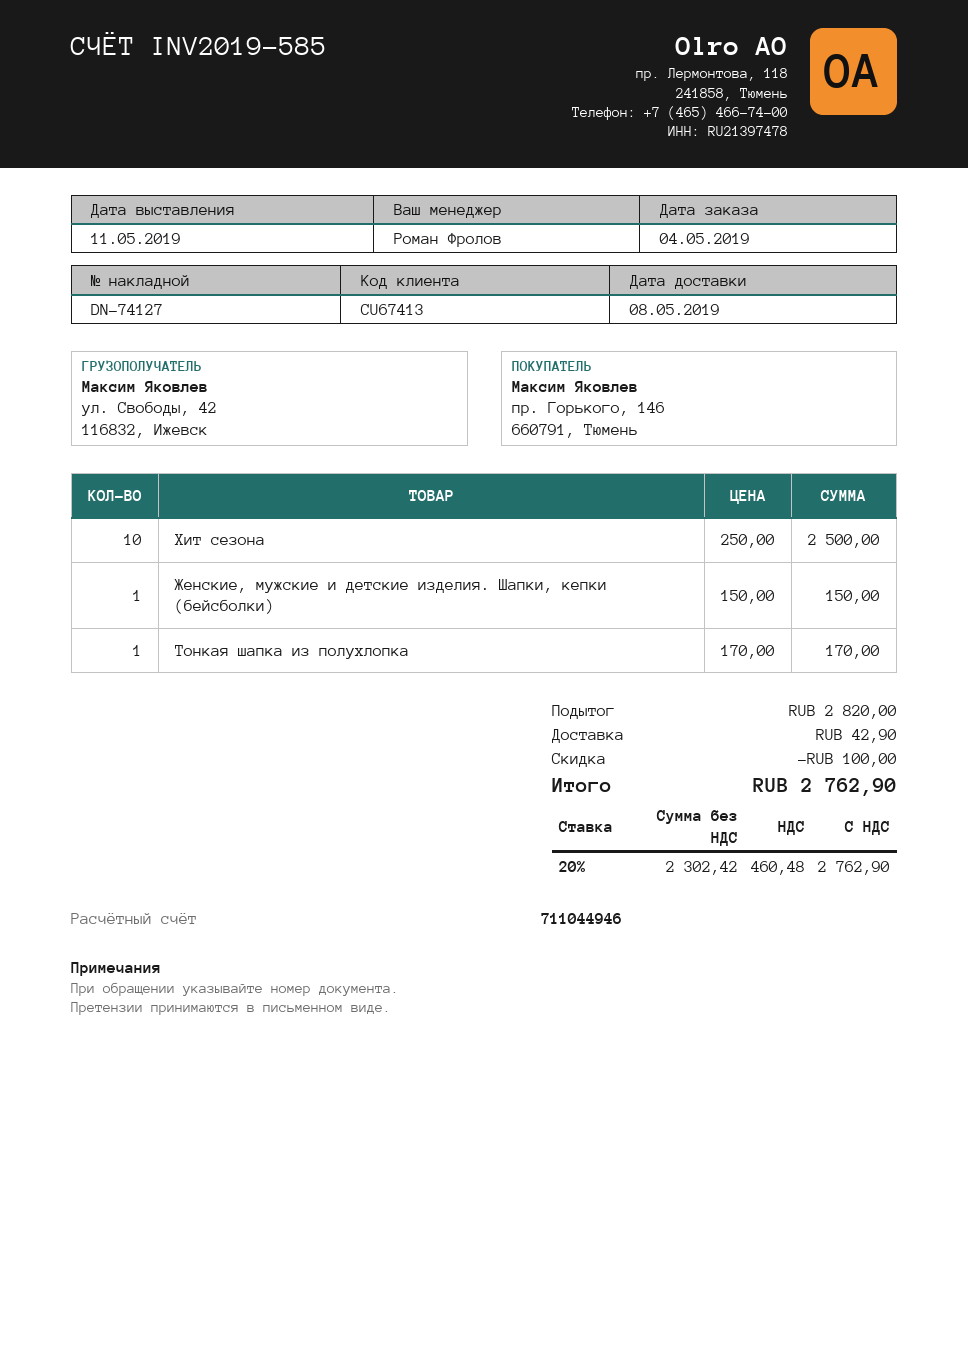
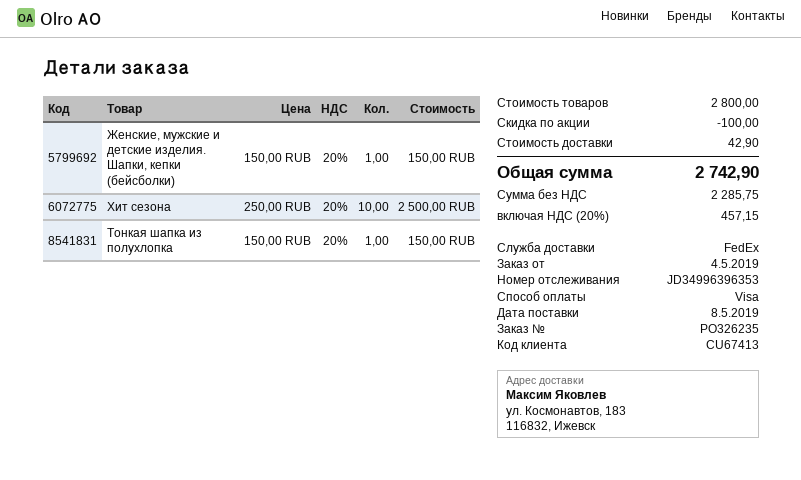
ship to: ул. Свободы, 42, 116832, Ижевск -> ул. Космонавтов, 183, 116832, Ижевск
Тонкая шапка из полухлопка: 1 x 170.00 = 170.00 -> 1 x 150.00 = 150.00
subtotal: 2820.00 -> 2800.00
net: 2302.42 -> 2285.75
tax: 20% = 460.48 -> 20% = 457.15
total: 2762.90 -> 2742.90

